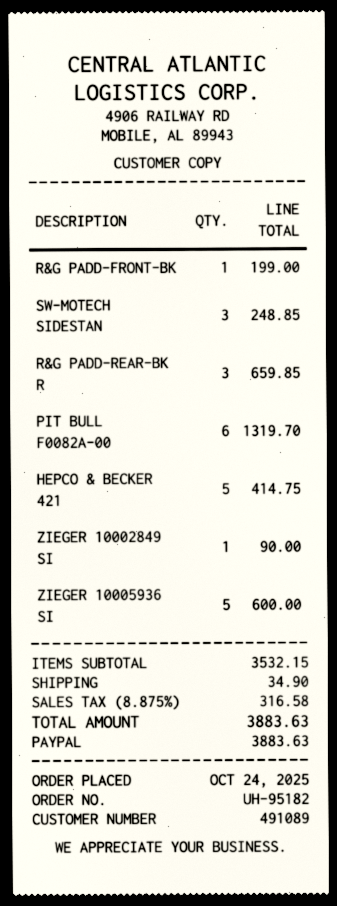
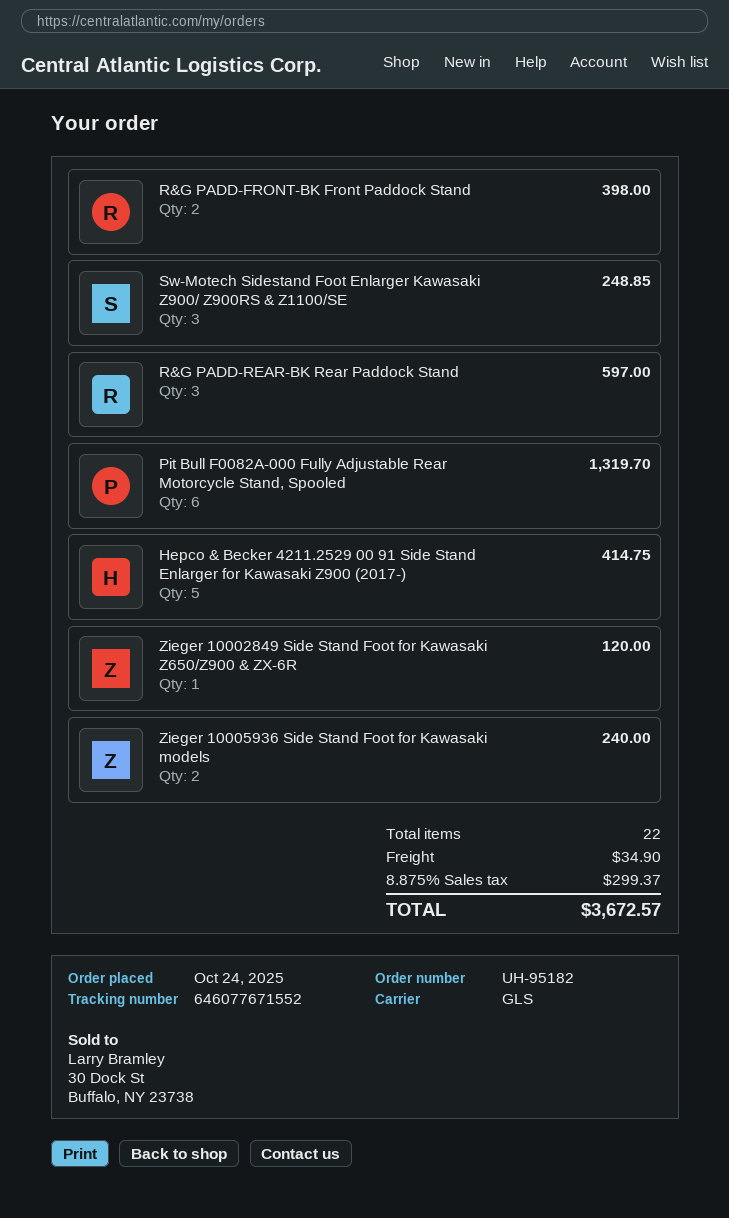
R&G PADD-FRONT-BK: 1 for 199.00 -> 2 for 398.00
R&G PADD-REAR-BK R: 3 for 659.85 -> 3 for 597.00
ZIEGER 10002849 SI: 1 for 90.00 -> 1 for 120.00
ZIEGER 10005936 SI: 5 for 600.00 -> 2 for 240.00
tax: 8.875% = 316.58 -> 8.875% = 299.37
total: 3883.63 -> 3672.57

